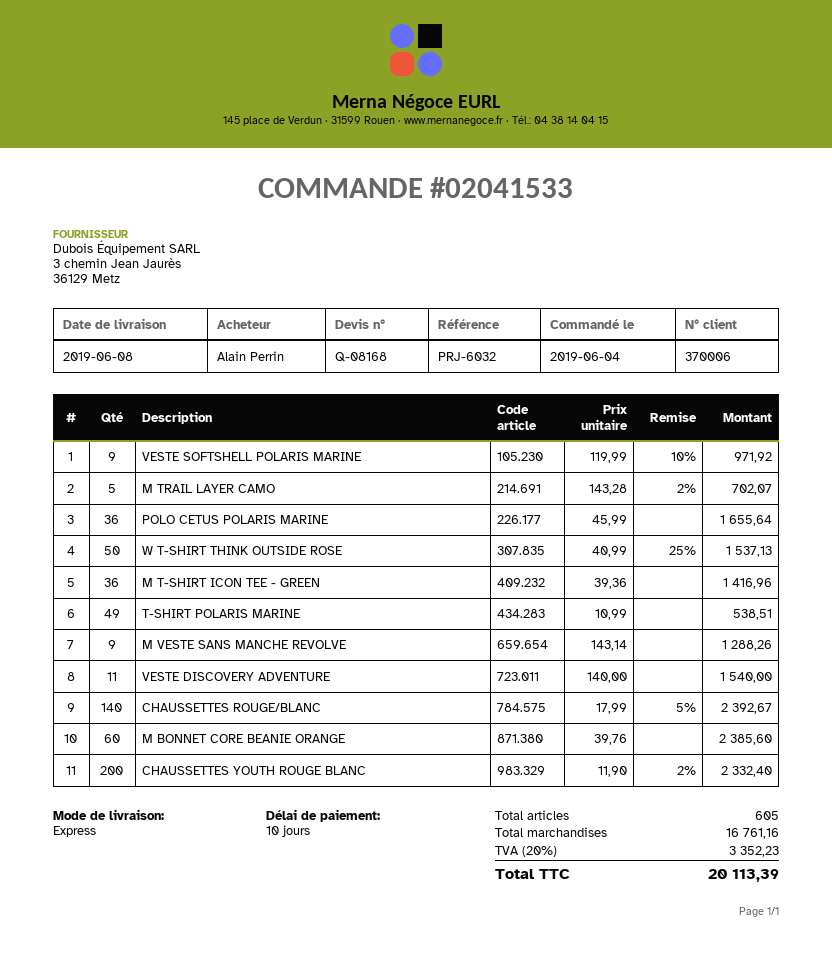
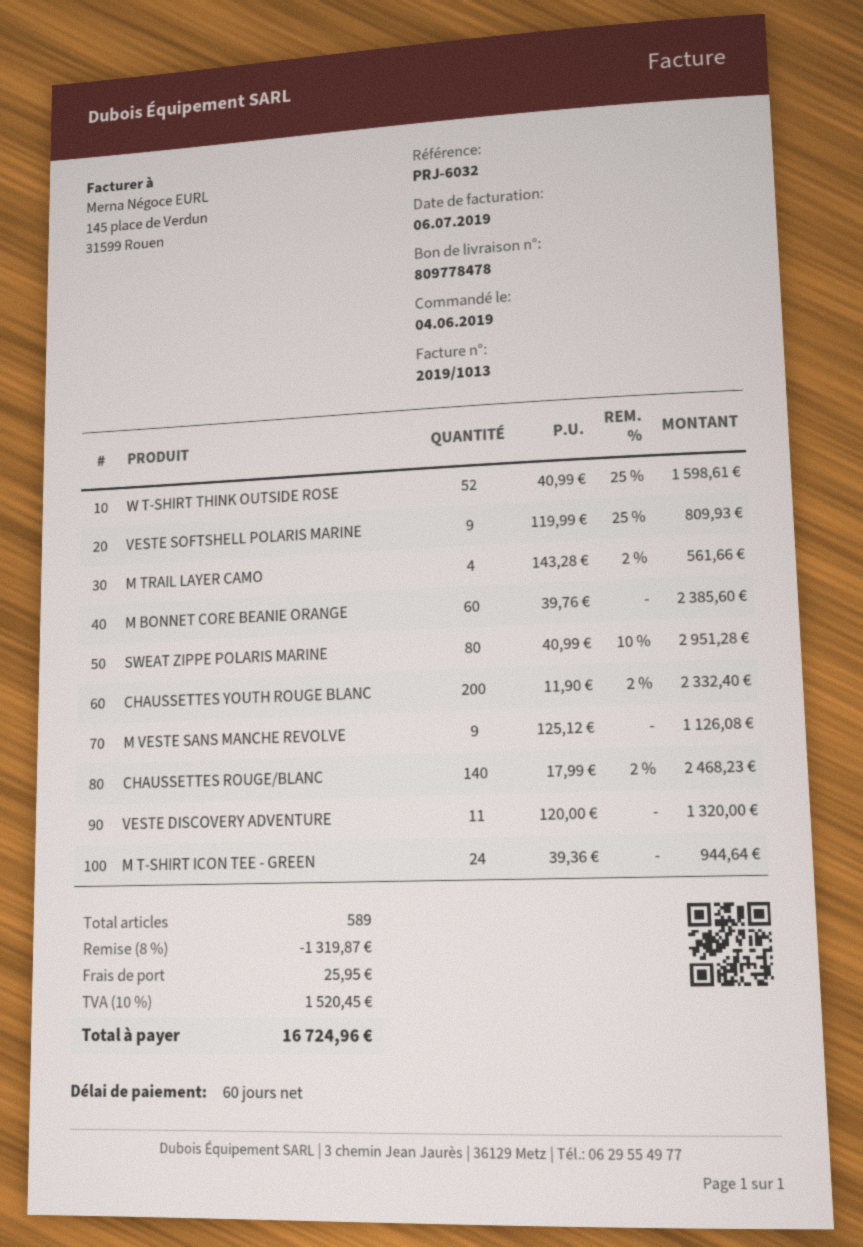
payment terms: 10 days -> 60 days
VESTE SOFTSHELL POLARIS MARINE: 9 x 119.99 - 10% = 971.92 -> 9 x 119.99 - 25% = 809.93
M TRAIL LAYER CAMO: 5 x 143.28 - 2% = 702.07 -> 4 x 143.28 - 2% = 561.66
POLO CETUS POLARIS MARINE: 36 x 45.99 = 1655.64 -> none
W T-SHIRT THINK OUTSIDE ROSE: 50 x 40.99 - 25% = 1537.13 -> 52 x 40.99 - 25% = 1598.61
M T-SHIRT ICON TEE - GREEN: 36 x 39.36 = 1416.96 -> 24 x 39.36 = 944.64
T-SHIRT POLARIS MARINE: 49 x 10.99 = 538.51 -> none
M VESTE SANS MANCHE REVOLVE: 9 x 143.14 = 1288.26 -> 9 x 125.12 = 1126.08
VESTE DISCOVERY ADVENTURE: 11 x 140.00 = 1540.00 -> 11 x 120.00 = 1320.00
CHAUSSETTES ROUGE/BLANC: 140 x 17.99 - 5% = 2392.67 -> 140 x 17.99 - 2% = 2468.23
SWEAT ZIPPE POLARIS MARINE: none -> 80 x 40.99 - 10% = 2951.28
total quantity: 605 -> 589
discount: none -> 8% = 1319.87
shipping: none -> 25.95
tax: 20% = 3352.23 -> 10% = 1520.45
total: 20113.39 -> 16724.96

